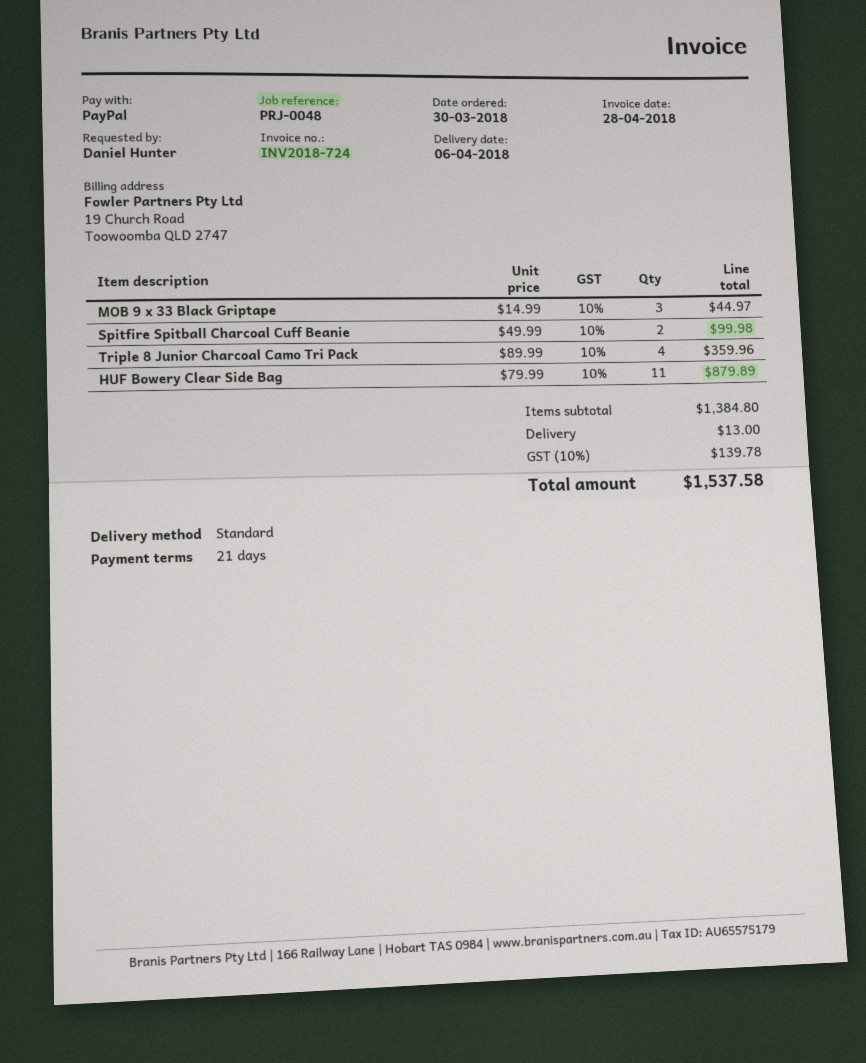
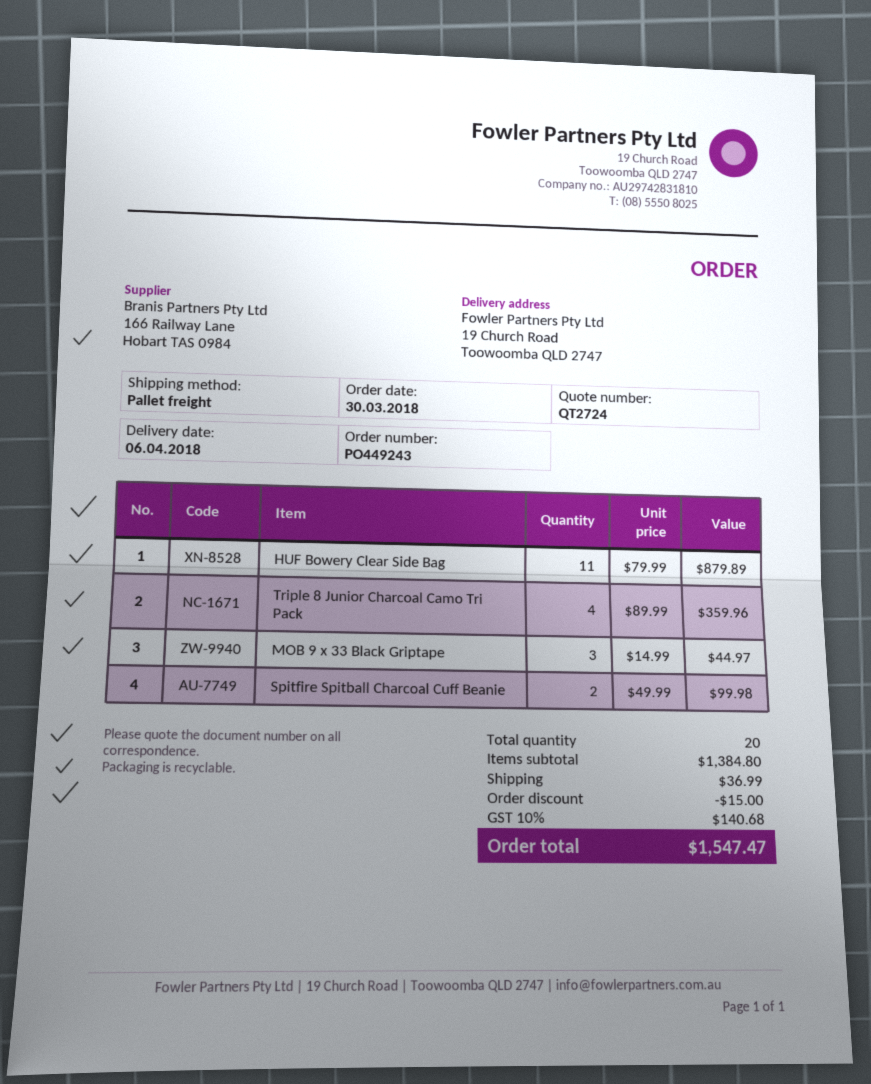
shipping method: standard -> pallet freight
discount: none -> 15.00
shipping: 13.00 -> 36.99
tax: 10% = 139.78 -> 10% = 140.68
total: 1537.58 -> 1547.47

